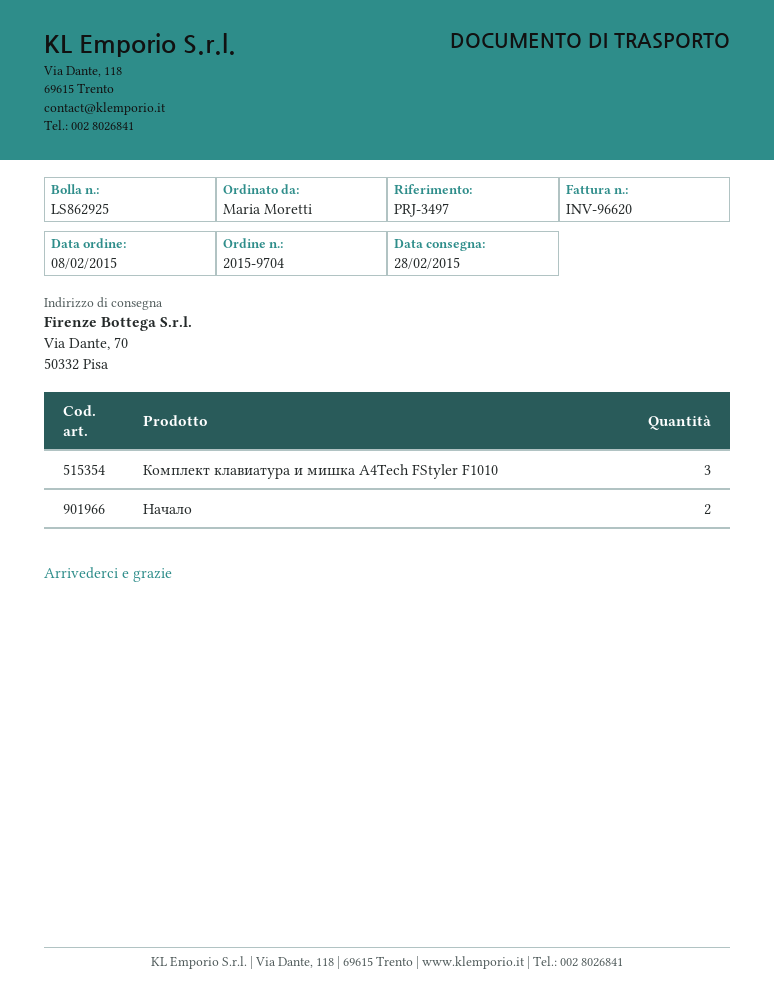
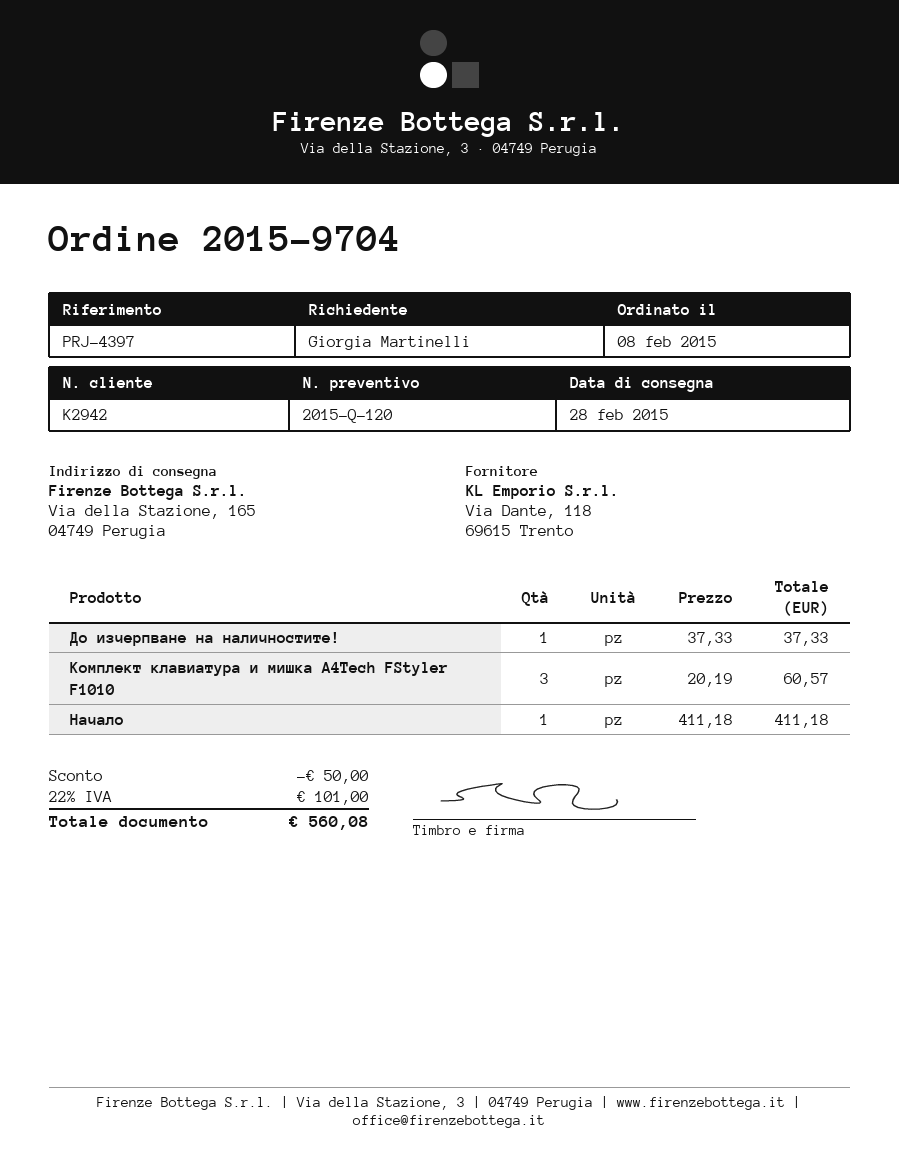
reference: PRJ-3497 -> PRJ-4397
ordered by: Maria Moretti -> Giorgia Martinelli
ship to: Via Dante, 70, 50332 Pisa -> Via della Stazione, 165, 04749 Perugia
Начало: 2 -> 1
До изчерпване на наличностите!: none -> 1

